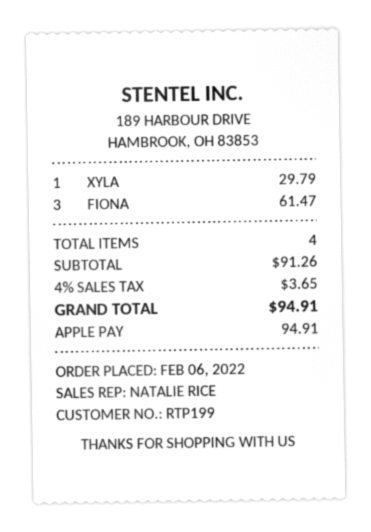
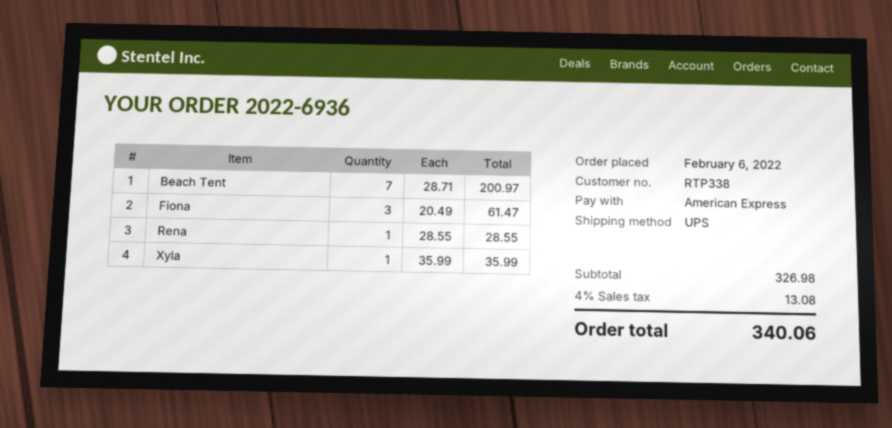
customer number: RTP199 -> RTP338
payment method: Apple Pay -> American Express
XYLA: 1 for 29.79 -> 1 for 35.99
Beach Tent: none -> 7 for 200.97
Rena: none -> 1 for 28.55
subtotal: 91.26 -> 326.98
tax: 4% = 3.65 -> 4% = 13.08
total: 94.91 -> 340.06

